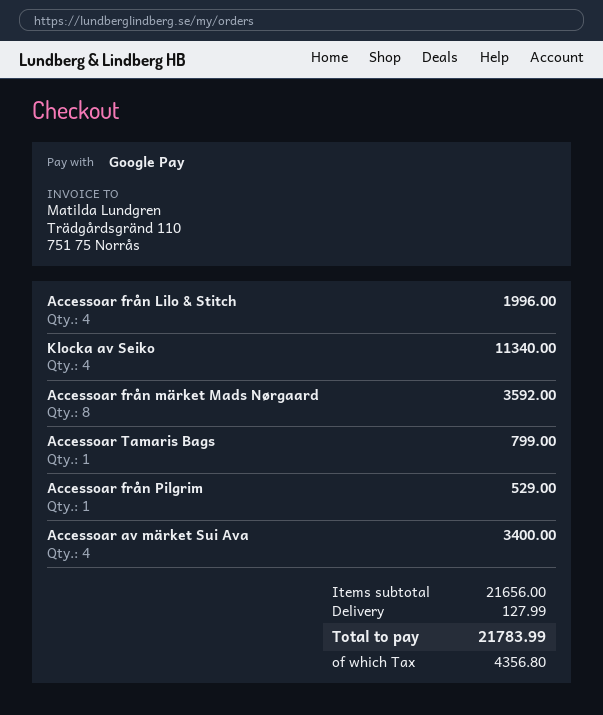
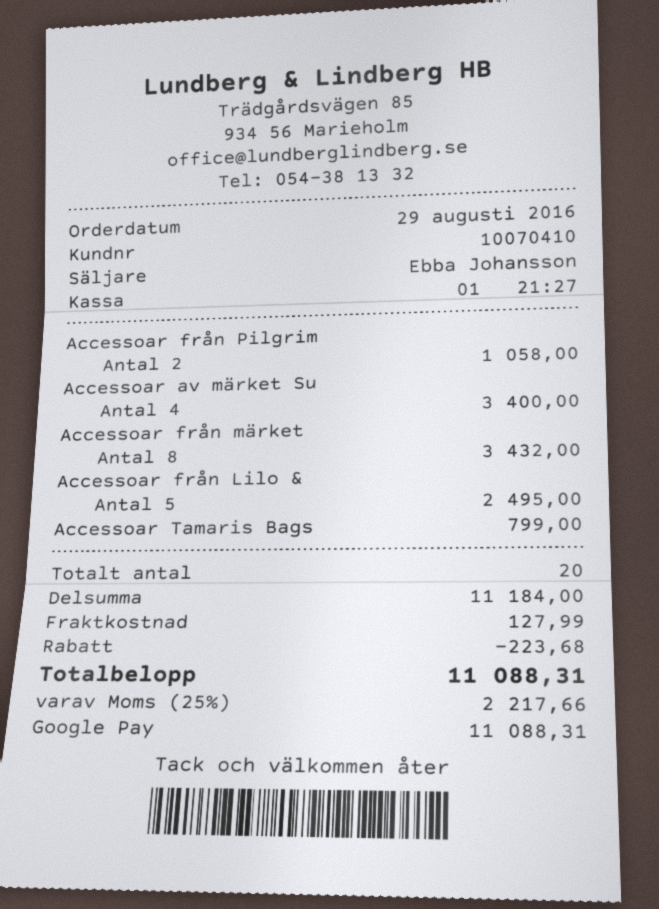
Accessoar från Lilo & Stitch: 4 for 1996.00 -> 5 for 2495.00
Klocka av Seiko: 4 for 11340.00 -> none
Accessoar från märket Mads Nørgaard: 8 for 3592.00 -> 8 for 3432.00
Accessoar från Pilgrim: 1 for 529.00 -> 2 for 1058.00
subtotal: 21656.00 -> 11184.00
discount: none -> 223.68
tax: 4356.80 -> 2217.66
total: 21783.99 -> 11088.31

